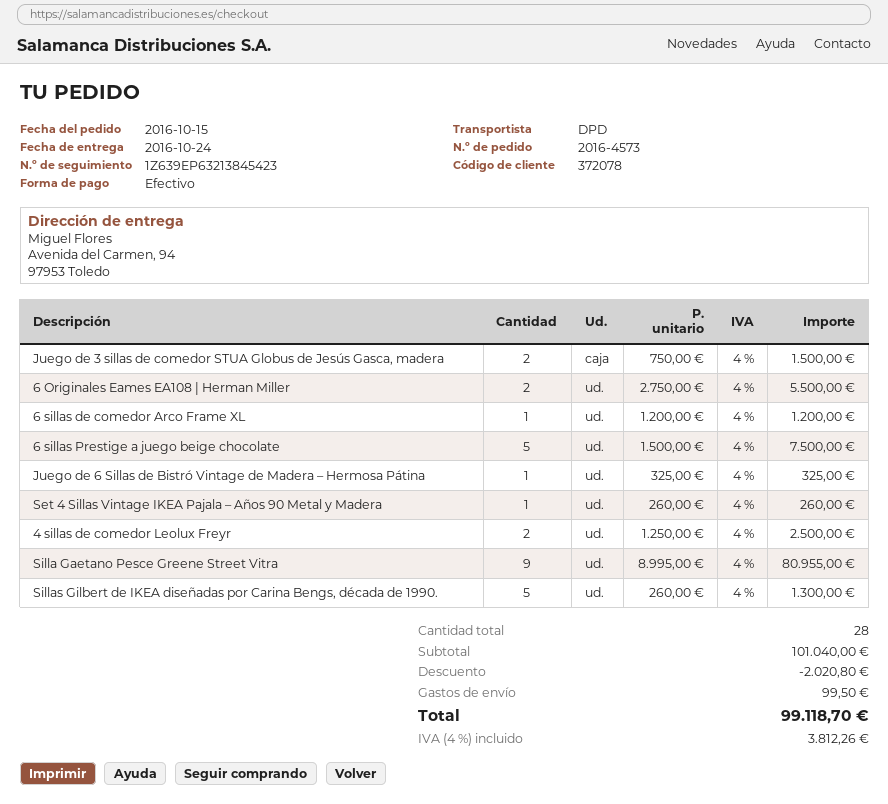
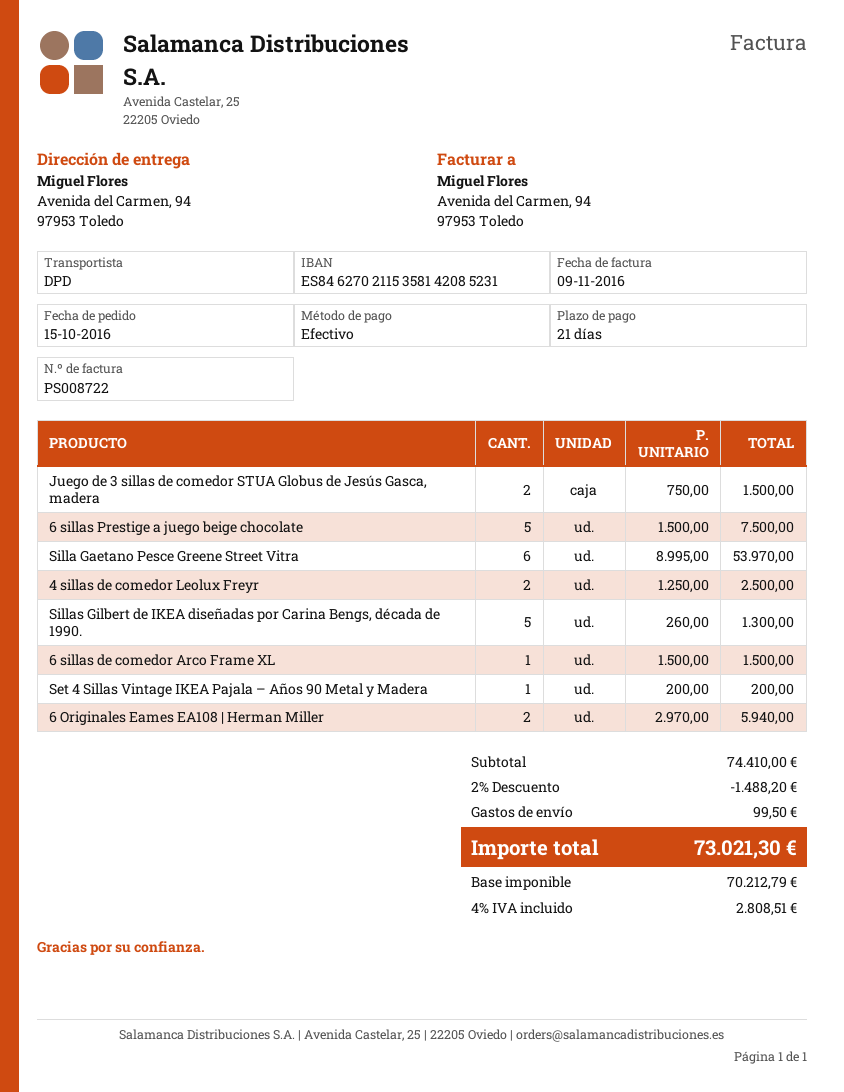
6 Originales Eames EA108 | Herman Miller: 2 x 2750.00 = 5500.00 -> 2 x 2970.00 = 5940.00
6 sillas de comedor Arco Frame XL: 1 x 1200.00 = 1200.00 -> 1 x 1500.00 = 1500.00
Juego de 6 Sillas de Bistró Vintage de Madera – Hermosa Pátina: 1 x 325.00 = 325.00 -> none
Set 4 Sillas Vintage IKEA Pajala – Años 90 Metal y Madera: 1 x 260.00 = 260.00 -> 1 x 200.00 = 200.00
Silla Gaetano Pesce Greene Street Vitra: 9 x 8995.00 = 80955.00 -> 6 x 8995.00 = 53970.00
subtotal: 101040.00 -> 74410.00
discount: 2020.80 -> 1488.20
tax: 4% = 3812.26 -> 4% = 2808.51
total: 99118.70 -> 73021.30

